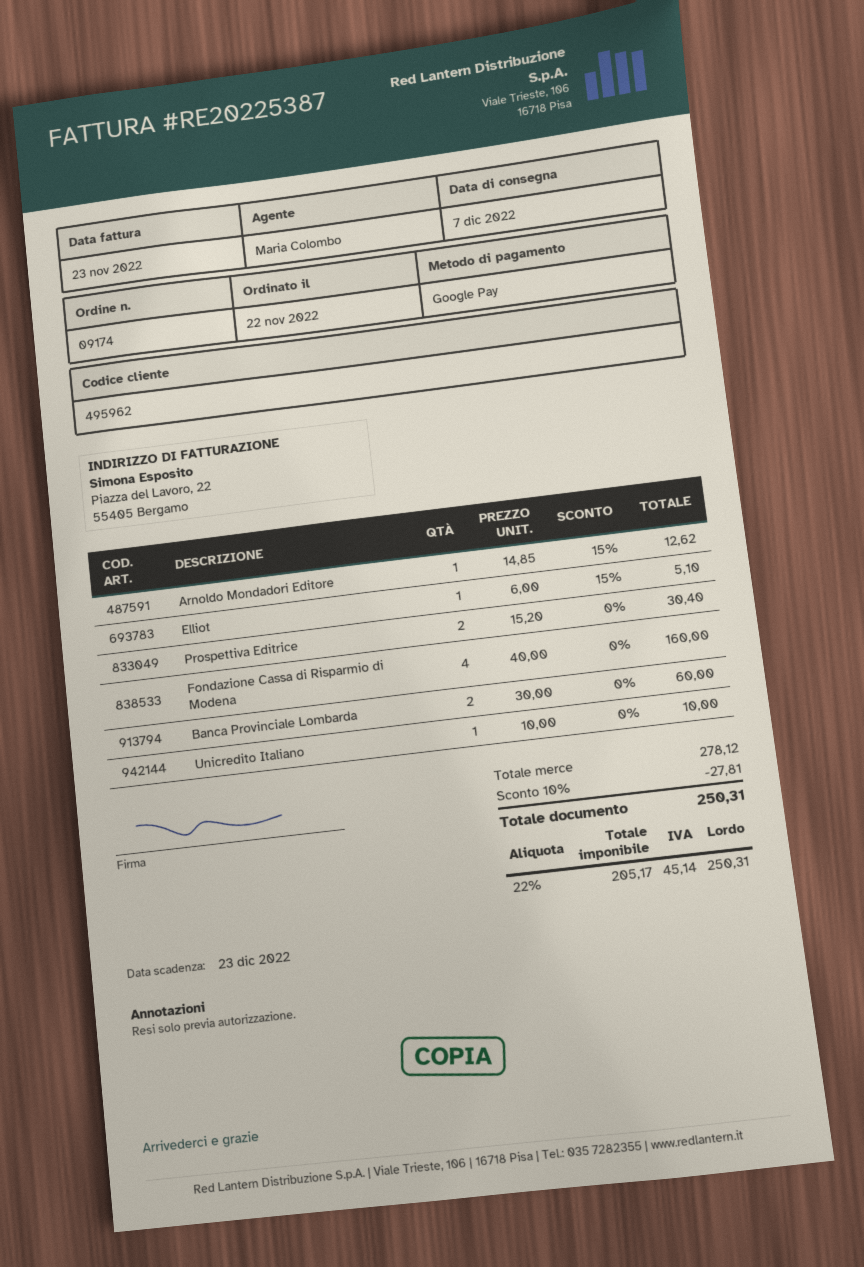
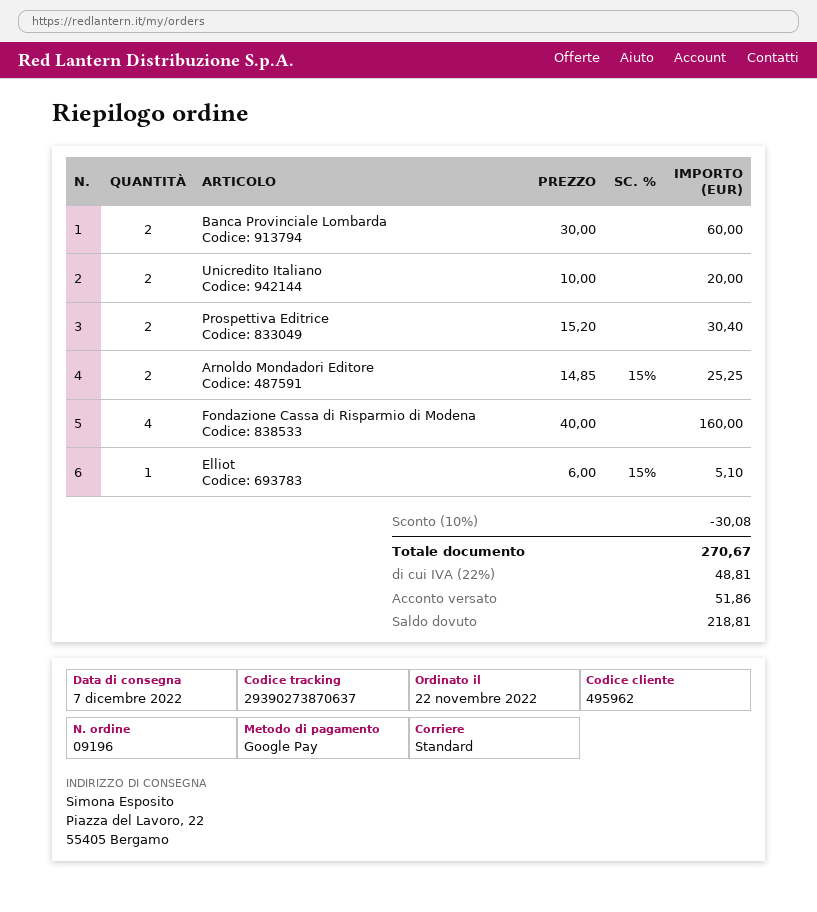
order number: 09174 -> 09196
Arnoldo Mondadori Editore: 1 x 14.85 - 15% = 12.62 -> 2 x 14.85 - 15% = 25.25
Unicredito Italiano: 1 x 10.00 = 10.00 -> 2 x 10.00 = 20.00
discount: 10% = 27.81 -> 10% = 30.08
tax: 22% = 45.14 -> 22% = 48.81
total: 250.31 -> 270.67

